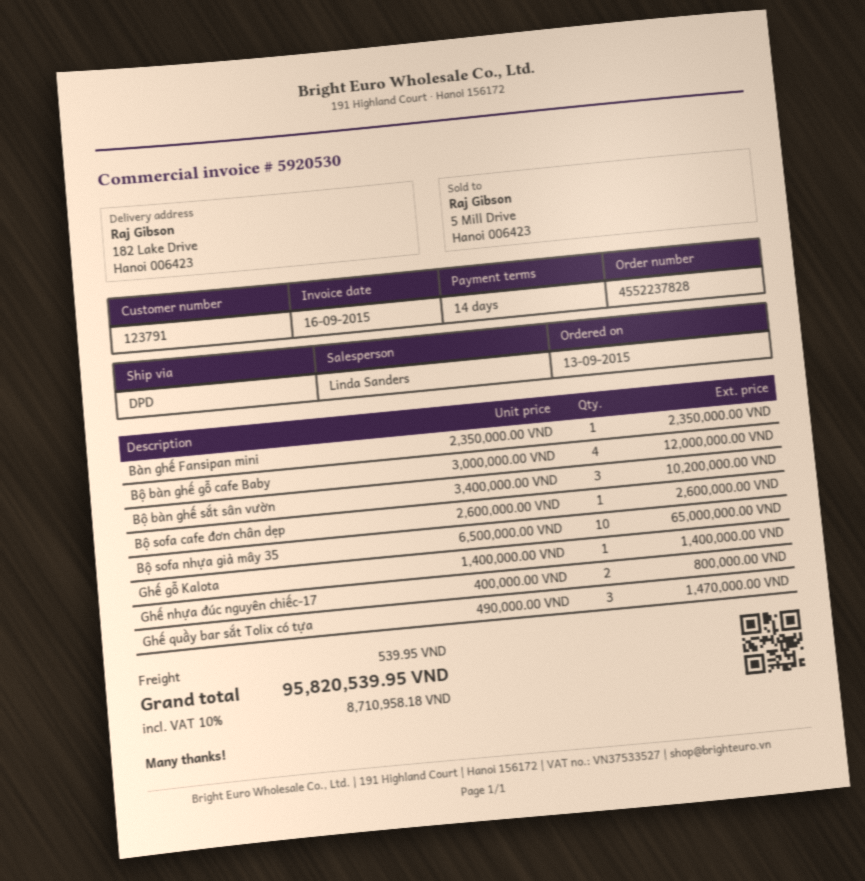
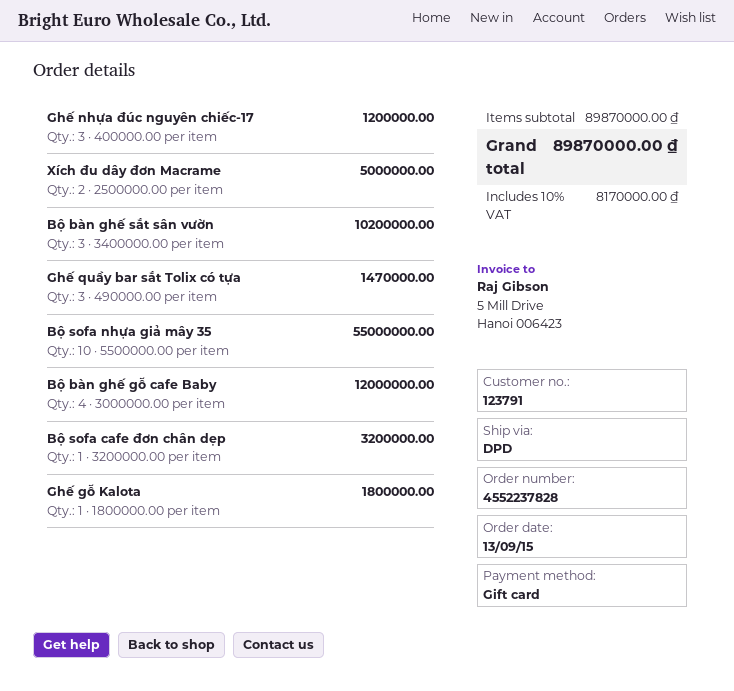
Bàn ghế Fansipan mini: 1 x 2350000.00 = 2350000.00 -> none
Bộ sofa cafe đơn chân dẹp: 1 x 2600000.00 = 2600000.00 -> 1 x 3200000.00 = 3200000.00
Bộ sofa nhựa giả mây 35: 10 x 6500000.00 = 65000000.00 -> 10 x 5500000.00 = 55000000.00
Ghế gỗ Kalota: 1 x 1400000.00 = 1400000.00 -> 1 x 1800000.00 = 1800000.00
Ghế nhựa đúc nguyên chiếc-17: 2 x 400000.00 = 800000.00 -> 3 x 400000.00 = 1200000.00
Xích đu dây đơn Macrame: none -> 2 x 2500000.00 = 5000000.00
shipping: 539.95 -> none
tax: 10% = 8710958.18 -> 10% = 8170000.00
total: 95820539.95 -> 89870000.00

